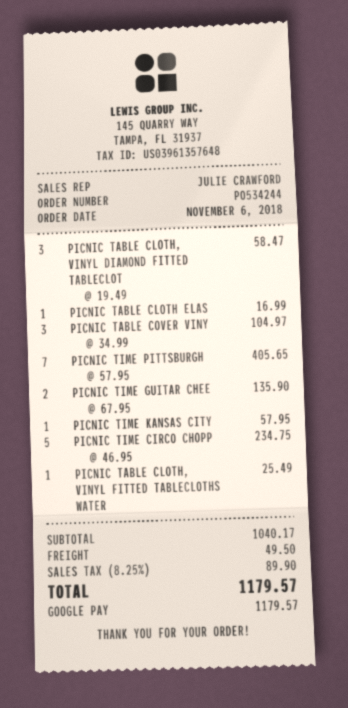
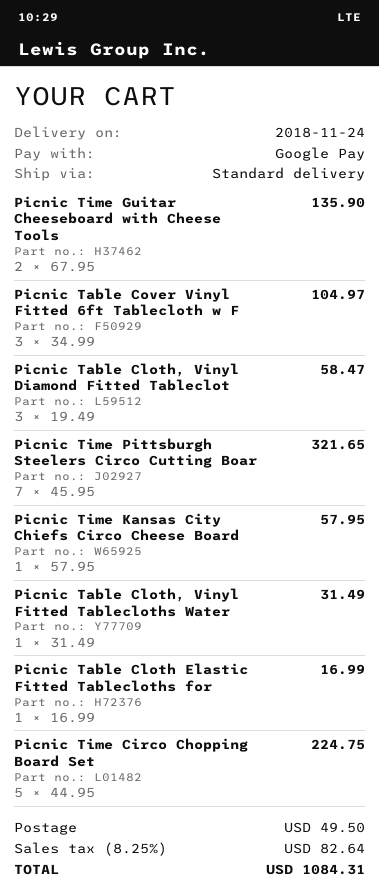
PICNIC TIME PITTSBURGH: 7 x 57.95 = 405.65 -> 7 x 45.95 = 321.65
PICNIC TIME CIRCO CHOPP: 5 x 46.95 = 234.75 -> 5 x 44.95 = 224.75
PICNIC TABLE CLOTH, VINYL FITTED TABLECLOTHS WATER: 1 x 25.49 = 25.49 -> 1 x 31.49 = 31.49
tax: 8.25% = 89.90 -> 8.25% = 82.64
total: 1179.57 -> 1084.31

